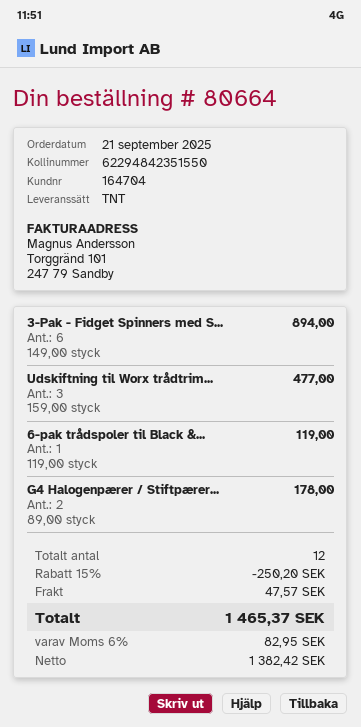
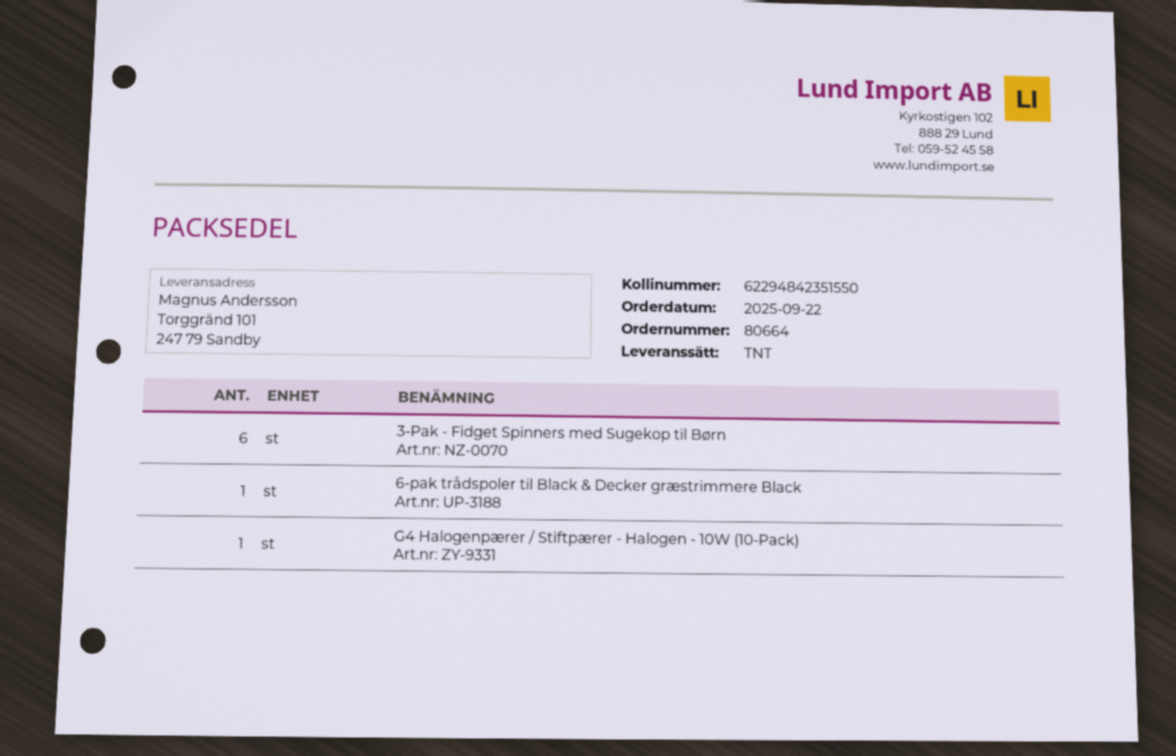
order date: 2025-09-21 -> 2025-09-22
Udskiftning til Worx trådtrim...: 3 -> none
G4 Halogenpærer / Stiftpærer...: 2 -> 1

